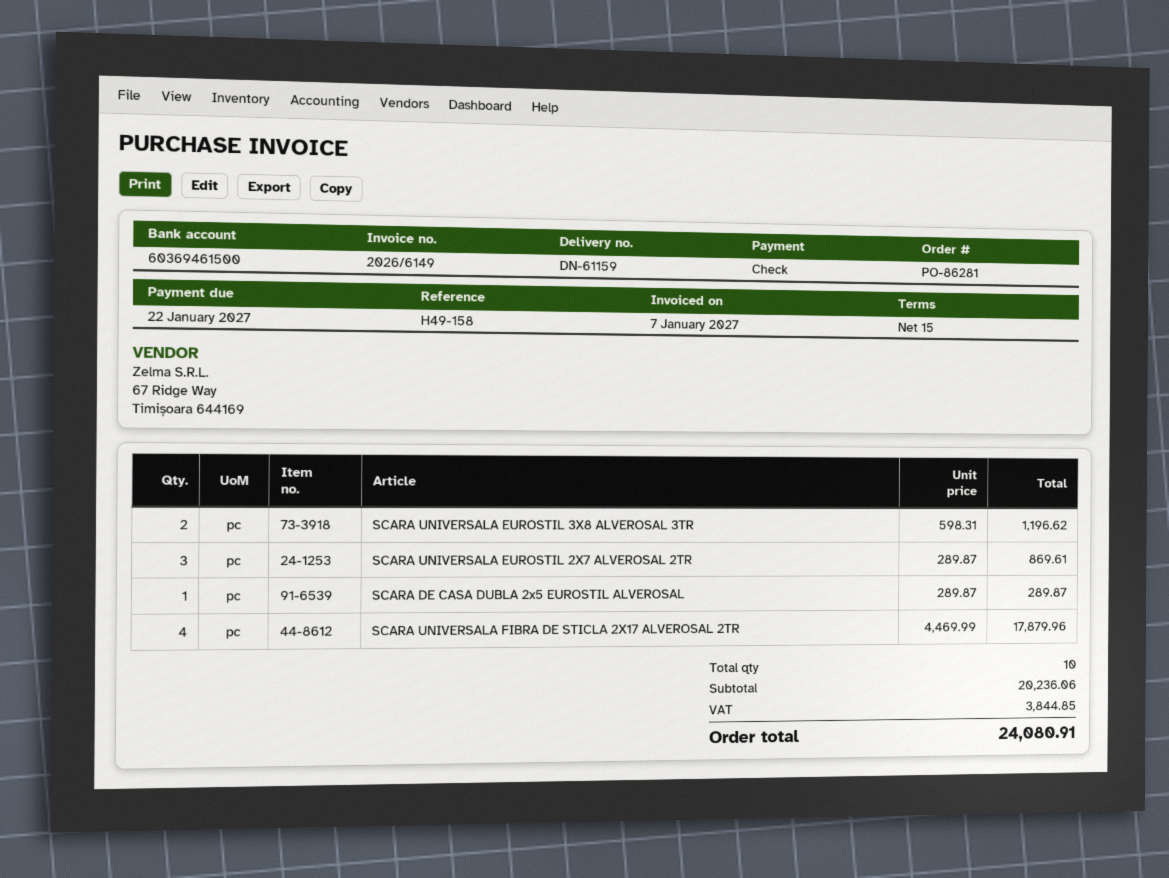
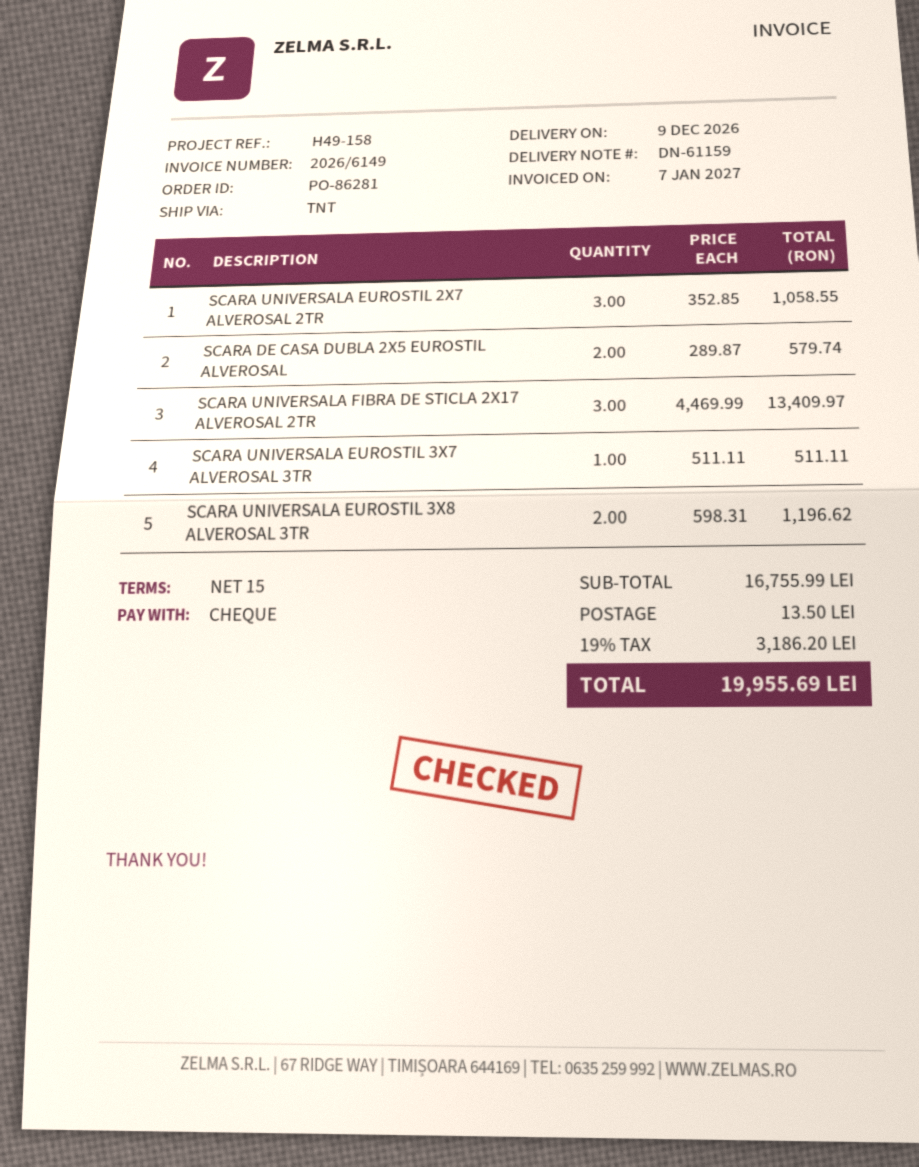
SCARA UNIVERSALA EUROSTIL 2X7 ALVEROSAL 2TR: 3 x 289.87 = 869.61 -> 3 x 352.85 = 1058.55
SCARA DE CASA DUBLA 2x5 EUROSTIL ALVEROSAL: 1 x 289.87 = 289.87 -> 2 x 289.87 = 579.74
SCARA UNIVERSALA FIBRA DE STICLA 2X17 ALVEROSAL 2TR: 4 x 4469.99 = 17879.96 -> 3 x 4469.99 = 13409.97
SCARA UNIVERSALA EUROSTIL 3X7 ALVEROSAL 3TR: none -> 1 x 511.11 = 511.11
subtotal: 20236.06 -> 16755.99
shipping: none -> 13.50
tax: 3844.85 -> 3186.20
total: 24080.91 -> 19955.69

